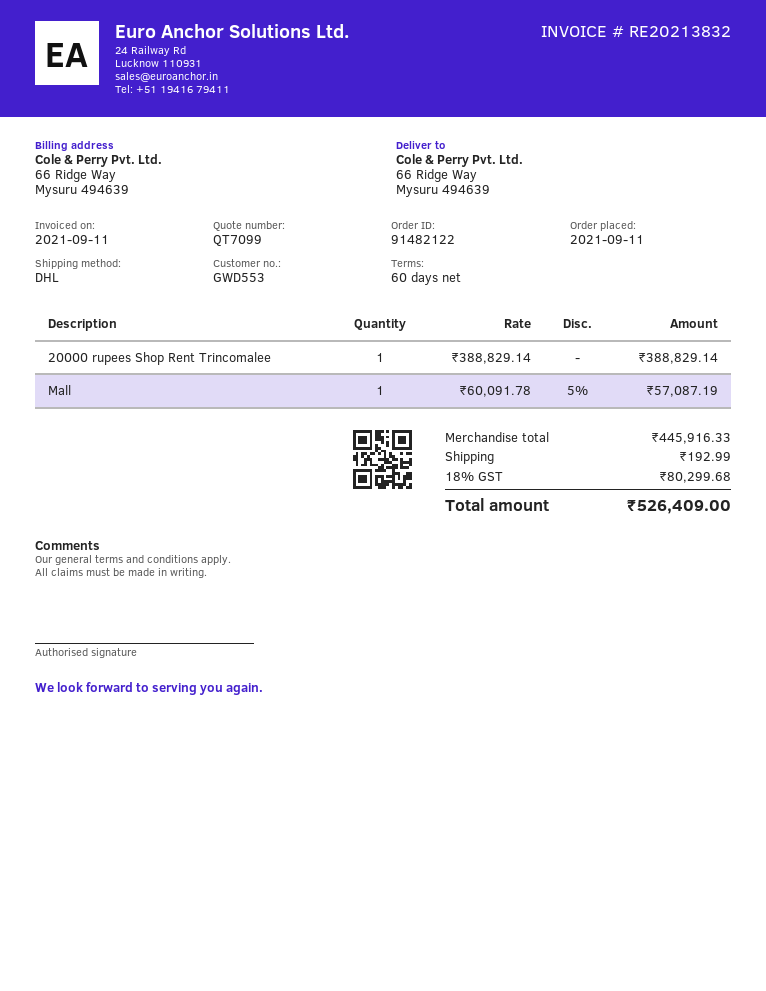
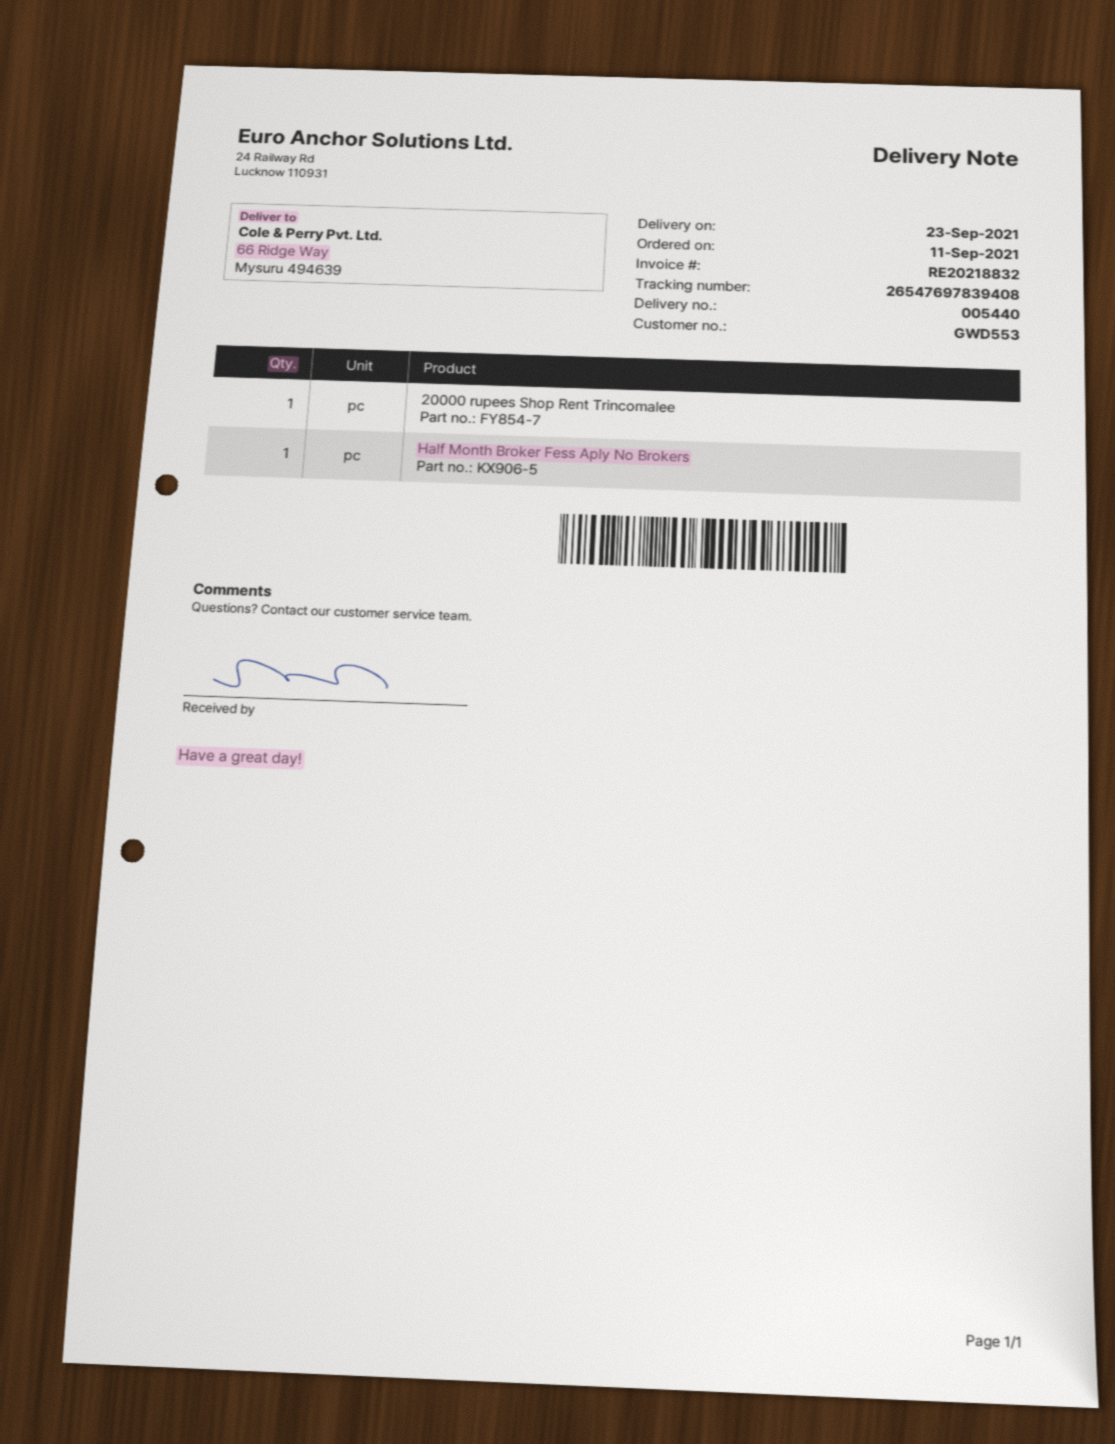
invoice number: RE20213832 -> RE20218832
Mall: 1 -> none
Half Month Broker Fess Aply No Brokers: none -> 1

